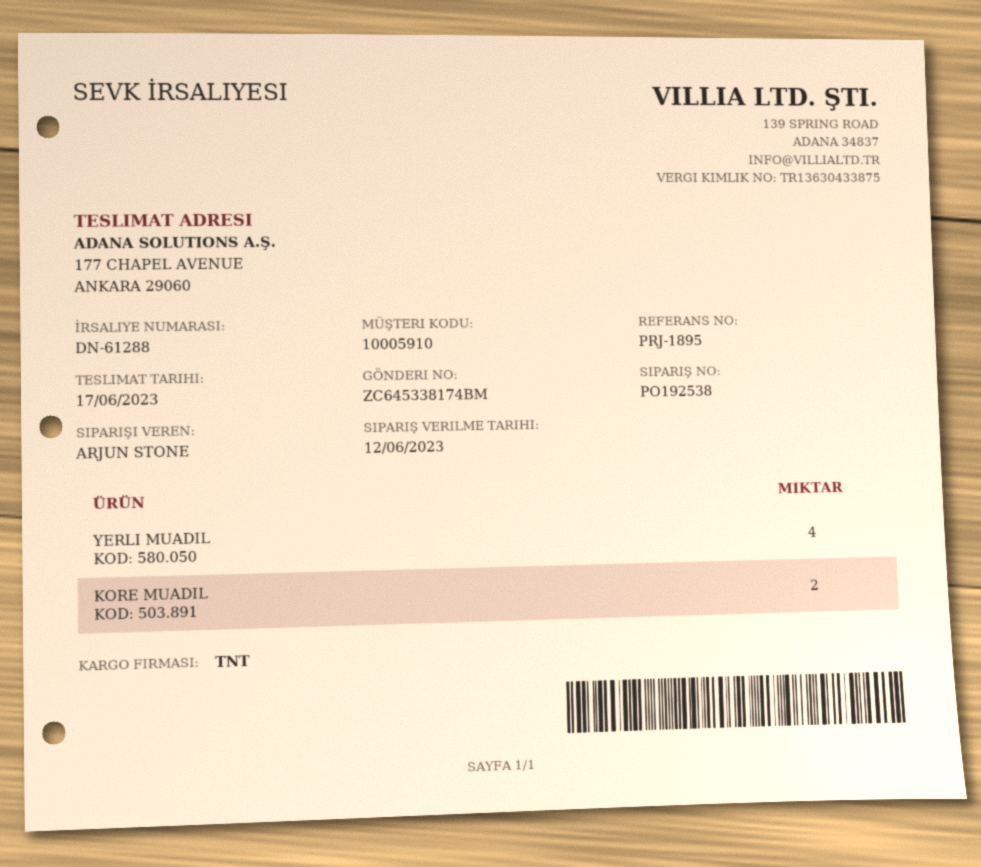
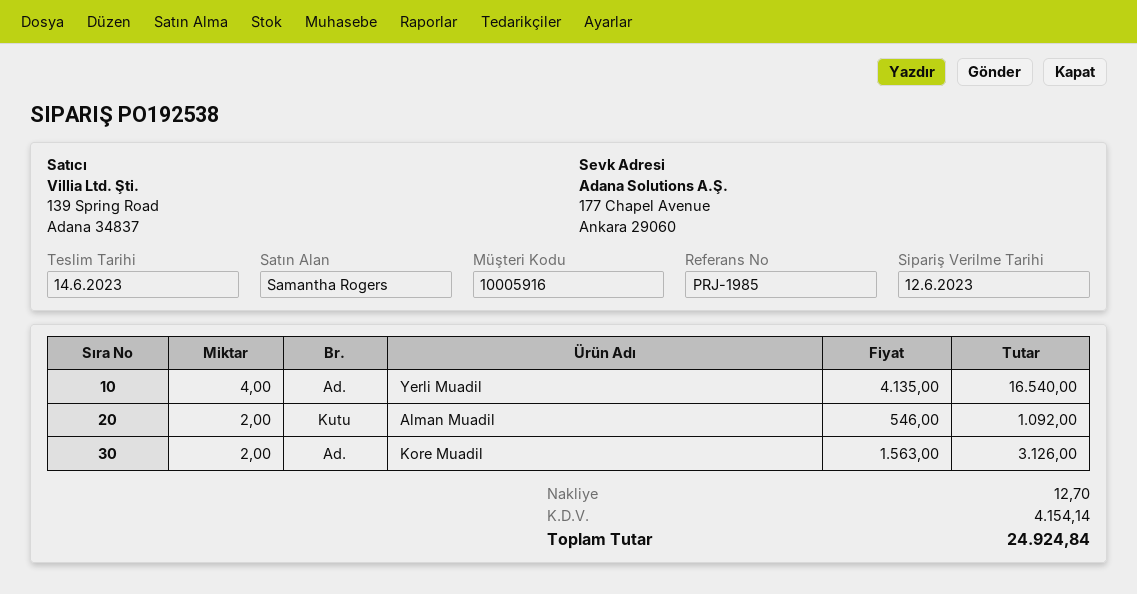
delivery date: 2023-06-17 -> 2023-06-14
customer number: 10005910 -> 10005916
reference: PRJ-1895 -> PRJ-1985
ordered by: ARJUN STONE -> Samantha Rogers
Alman Muadil: none -> 2

